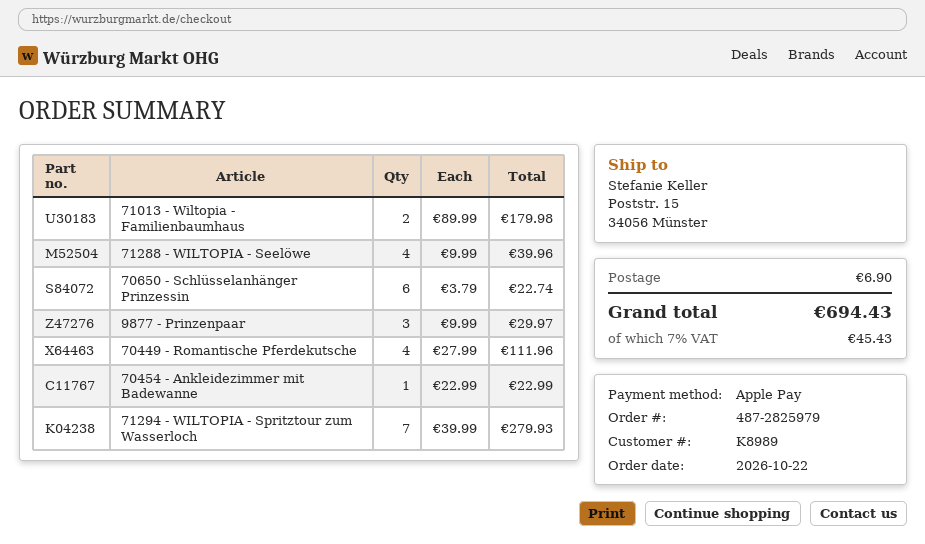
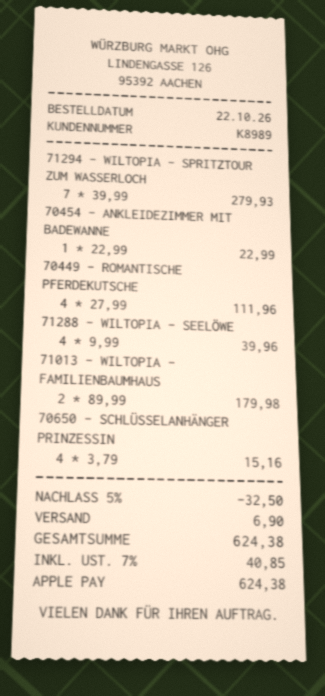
70650 - Schlüsselanhänger Prinzessin: 6 x 3.79 = 22.74 -> 4 x 3.79 = 15.16
9877 - Prinzenpaar: 3 x 9.99 = 29.97 -> none
discount: none -> 5% = 32.50
tax: 7% = 45.43 -> 7% = 40.85
total: 694.43 -> 624.38

